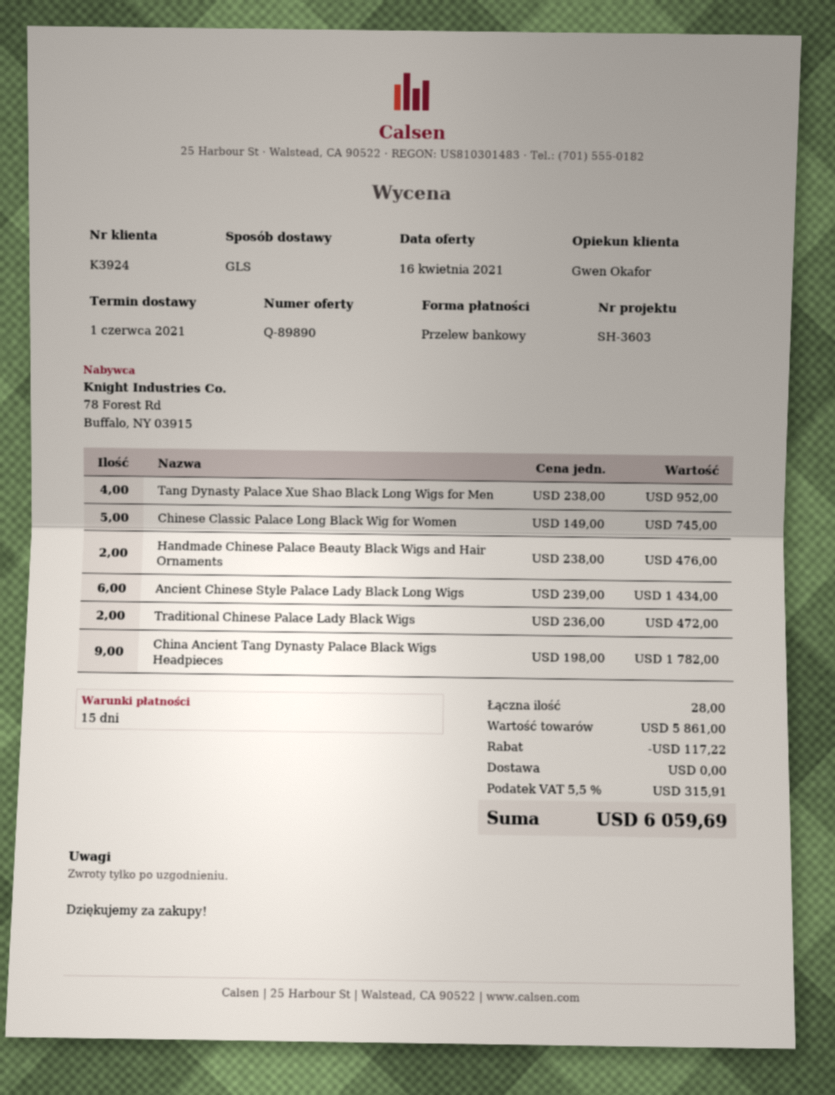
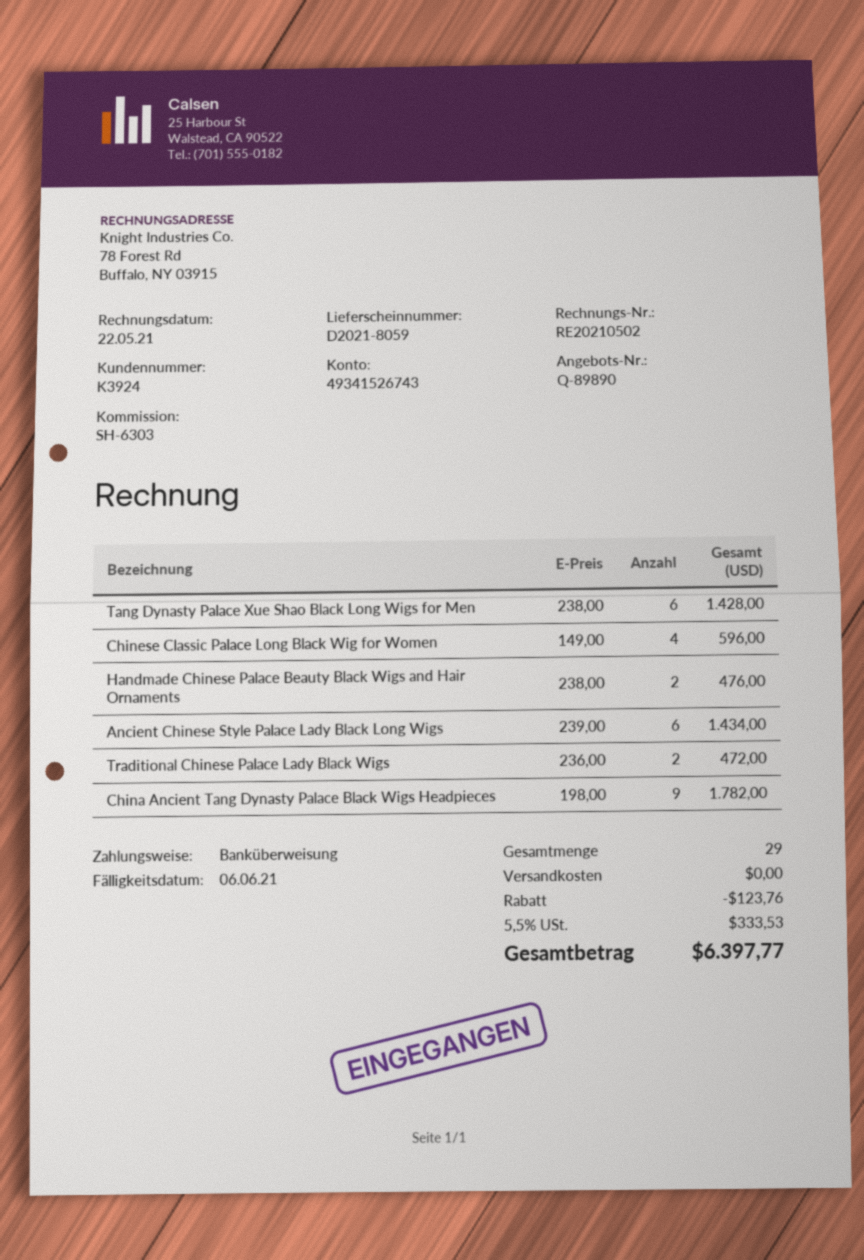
reference: SH-3603 -> SH-6303
Tang Dynasty Palace Xue Shao Black Long Wigs for Men: 4 x 238.00 = 952.00 -> 6 x 238.00 = 1428.00
Chinese Classic Palace Long Black Wig for Women: 5 x 149.00 = 745.00 -> 4 x 149.00 = 596.00
total quantity: 28 -> 29
discount: 117.22 -> 123.76
tax: 5.5% = 315.91 -> 5.5% = 333.53
total: 6059.69 -> 6397.77

